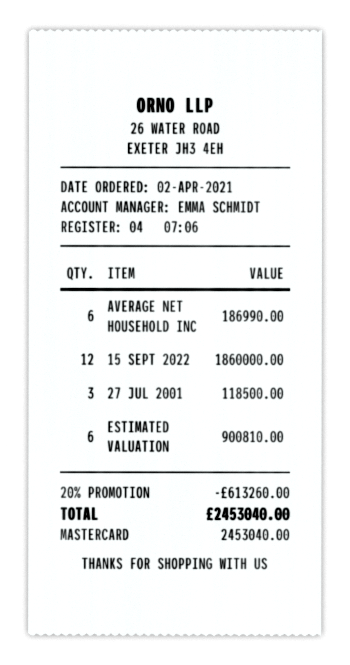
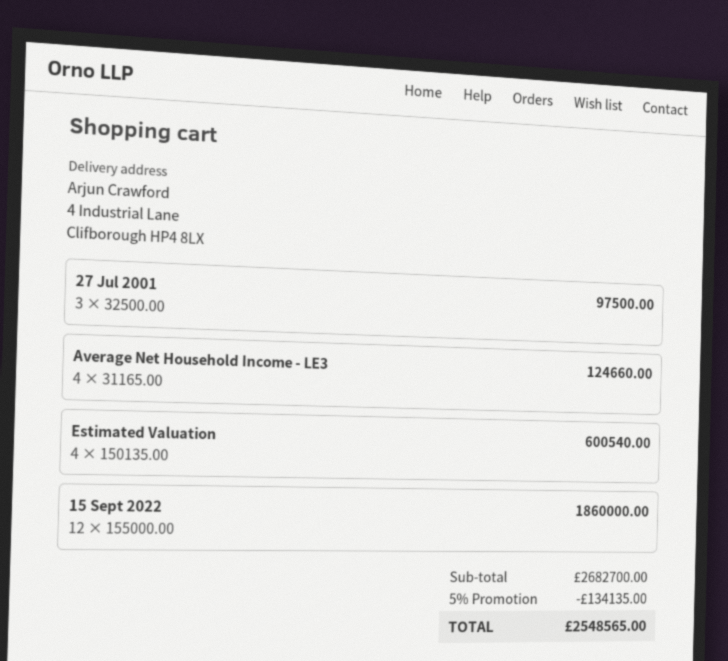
AVERAGE NET HOUSEHOLD INC: 6 for 186990.00 -> 4 for 124660.00
27 JUL 2001: 3 for 118500.00 -> 3 for 97500.00
ESTIMATED VALUATION: 6 for 900810.00 -> 4 for 600540.00
discount: 20% = 613260.00 -> 5% = 134135.00
total: 2453040.00 -> 2548565.00

